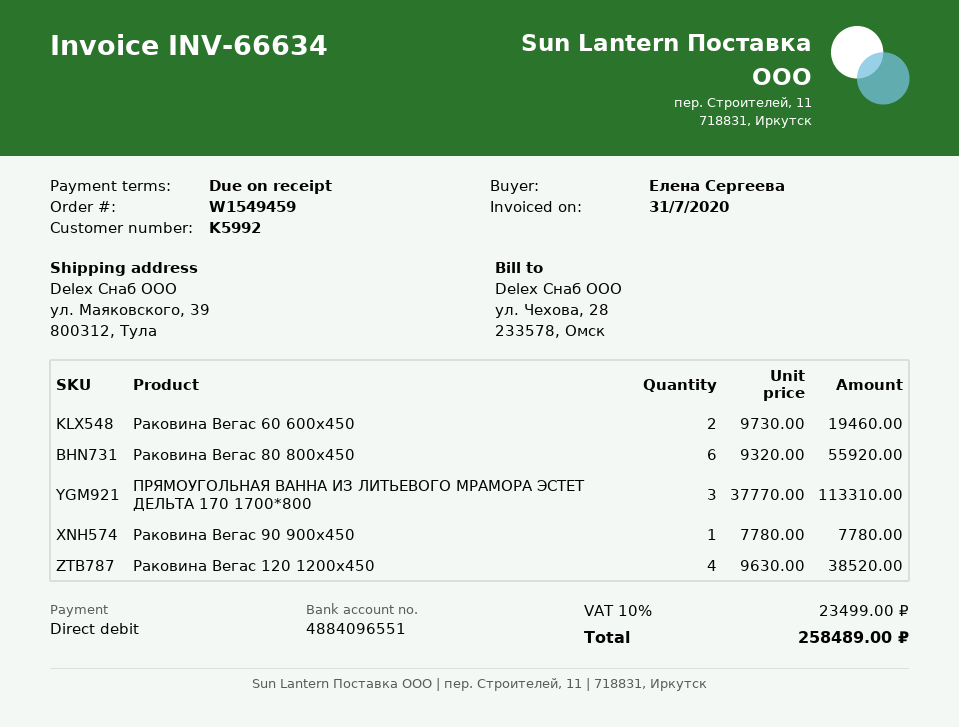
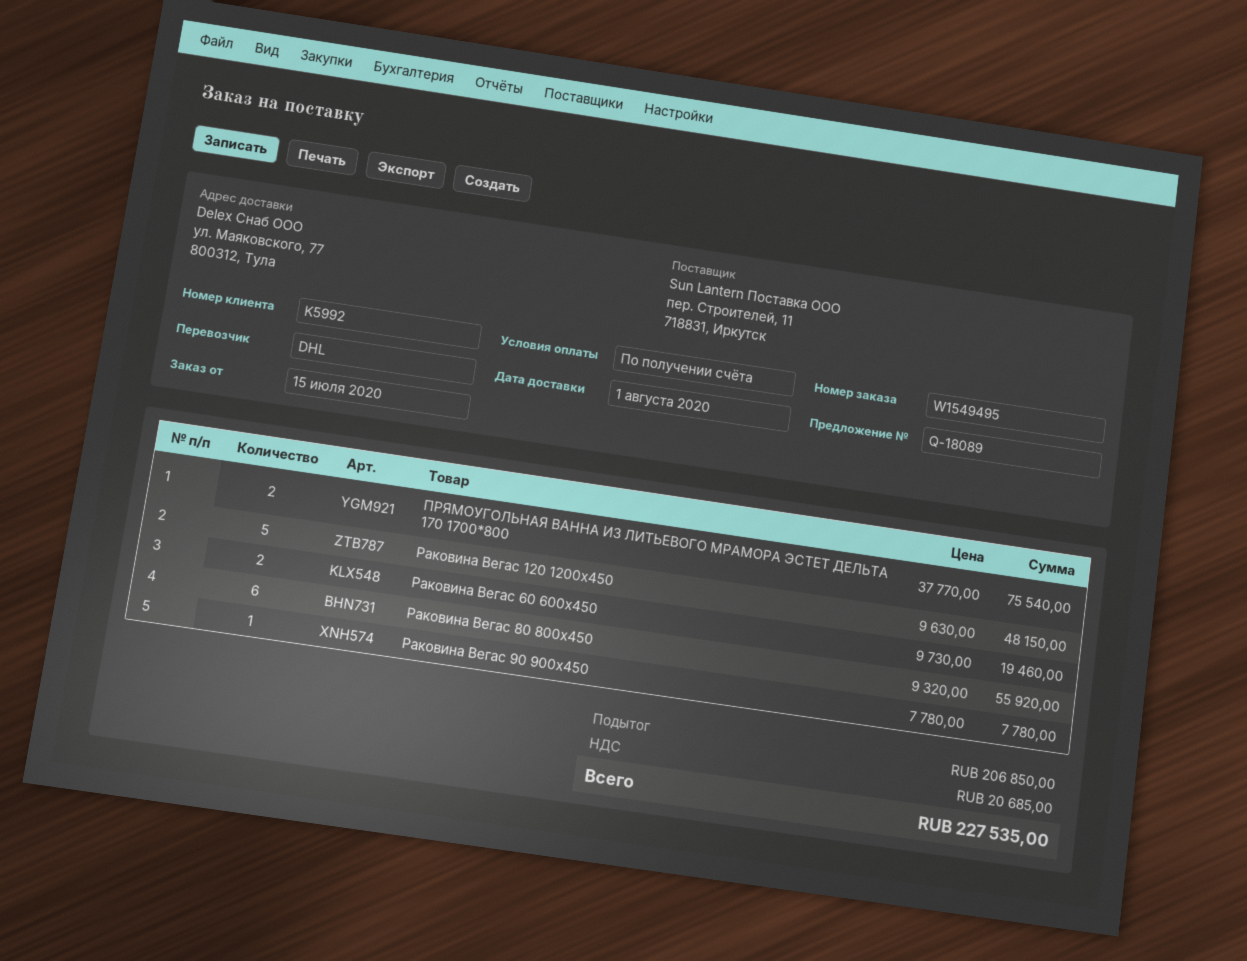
order number: W1549459 -> W1549495
ship to: ул. Маяковского, 39, 800312, Тула -> ул. Маяковского, 77, 800312, Тула
ПРЯМОУГОЛЬНАЯ ВАННА ИЗ ЛИТЬЕВОГО МРАМОРА ЭСТЕТ ДЕЛЬТА 170 1700*800: 3 x 37770.00 = 113310.00 -> 2 x 37770.00 = 75540.00
Раковина Вегас 120 1200х450: 4 x 9630.00 = 38520.00 -> 5 x 9630.00 = 48150.00
tax: 23499.00 -> 20685.00
total: 258489.00 -> 227535.00

